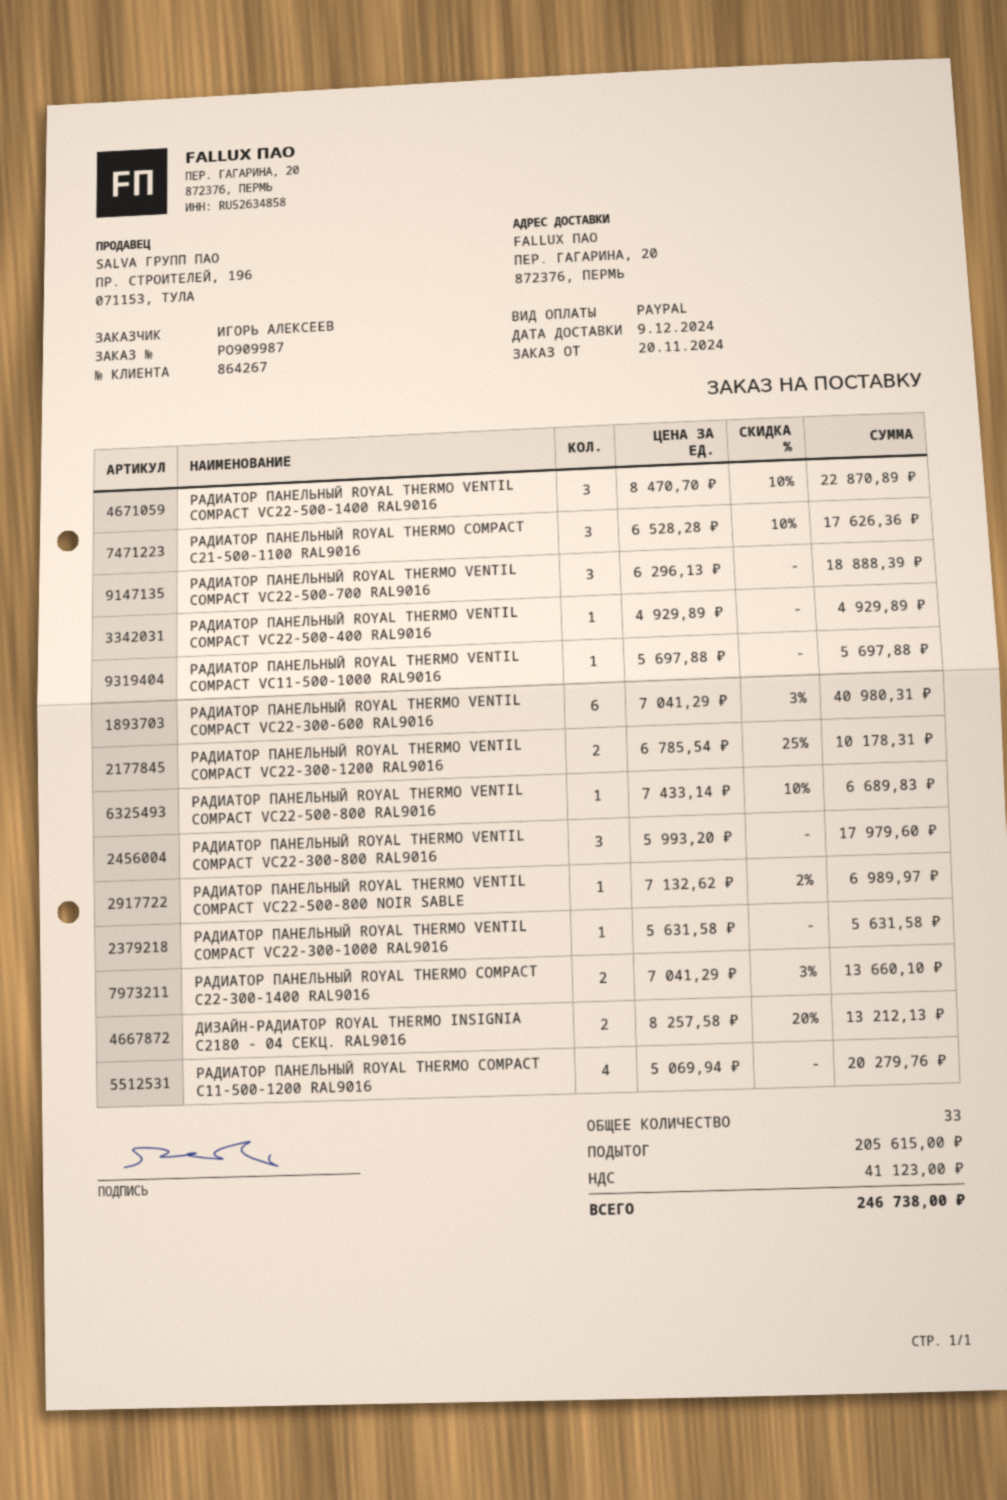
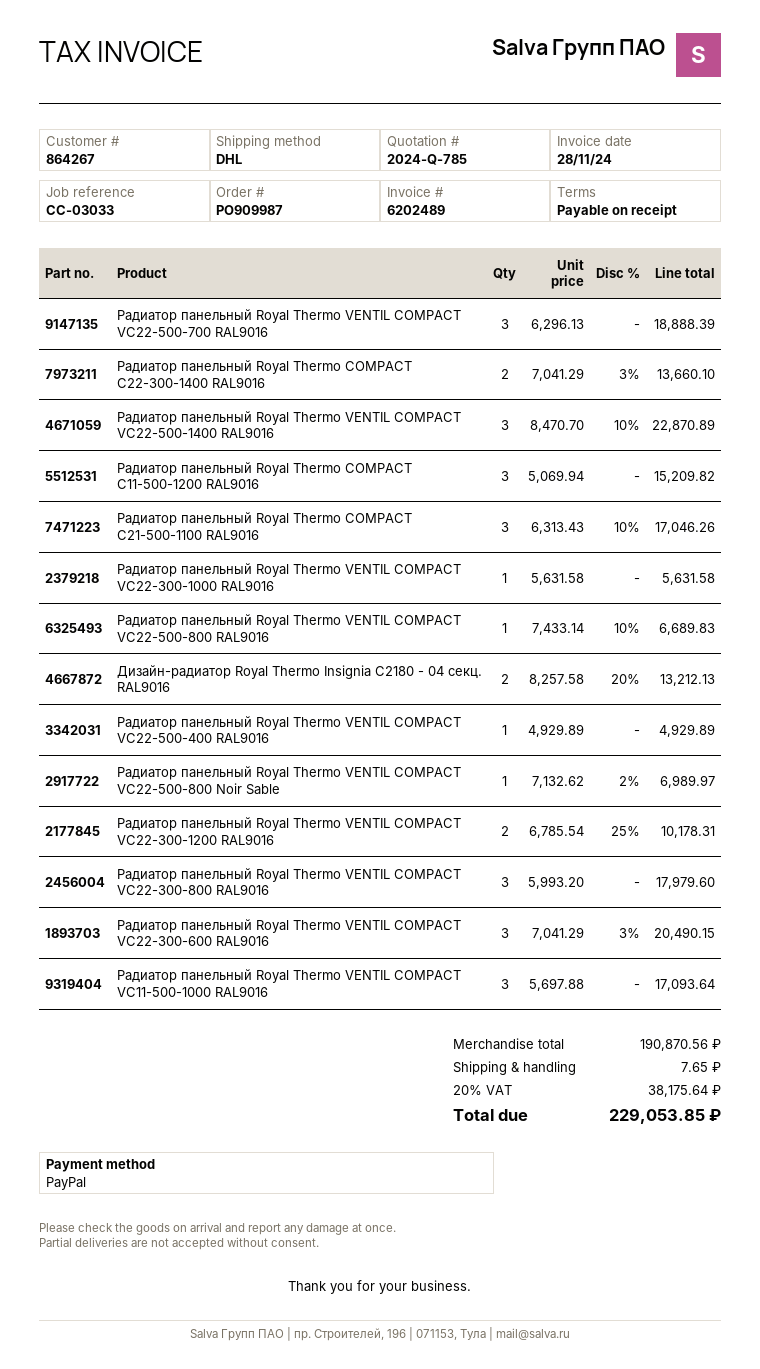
РАДИАТОР ПАНЕЛЬНЫЙ ROYAL THERMO COMPACT C21-500-1100 RAL9016: 3 x 6528.28 - 10% = 17626.36 -> 3 x 6313.43 - 10% = 17046.26
РАДИАТОР ПАНЕЛЬНЫЙ ROYAL THERMO VENTIL COMPACT VC11-500-1000 RAL9016: 1 x 5697.88 = 5697.88 -> 3 x 5697.88 = 17093.64
РАДИАТОР ПАНЕЛЬНЫЙ ROYAL THERMO VENTIL COMPACT VC22-300-600 RAL9016: 6 x 7041.29 - 3% = 40980.31 -> 3 x 7041.29 - 3% = 20490.15
РАДИАТОР ПАНЕЛЬНЫЙ ROYAL THERMO COMPACT C11-500-1200 RAL9016: 4 x 5069.94 = 20279.76 -> 3 x 5069.94 = 15209.82
subtotal: 205615.00 -> 190870.56
shipping: none -> 7.65
tax: 41123.00 -> 38175.64
total: 246738.00 -> 229053.85

